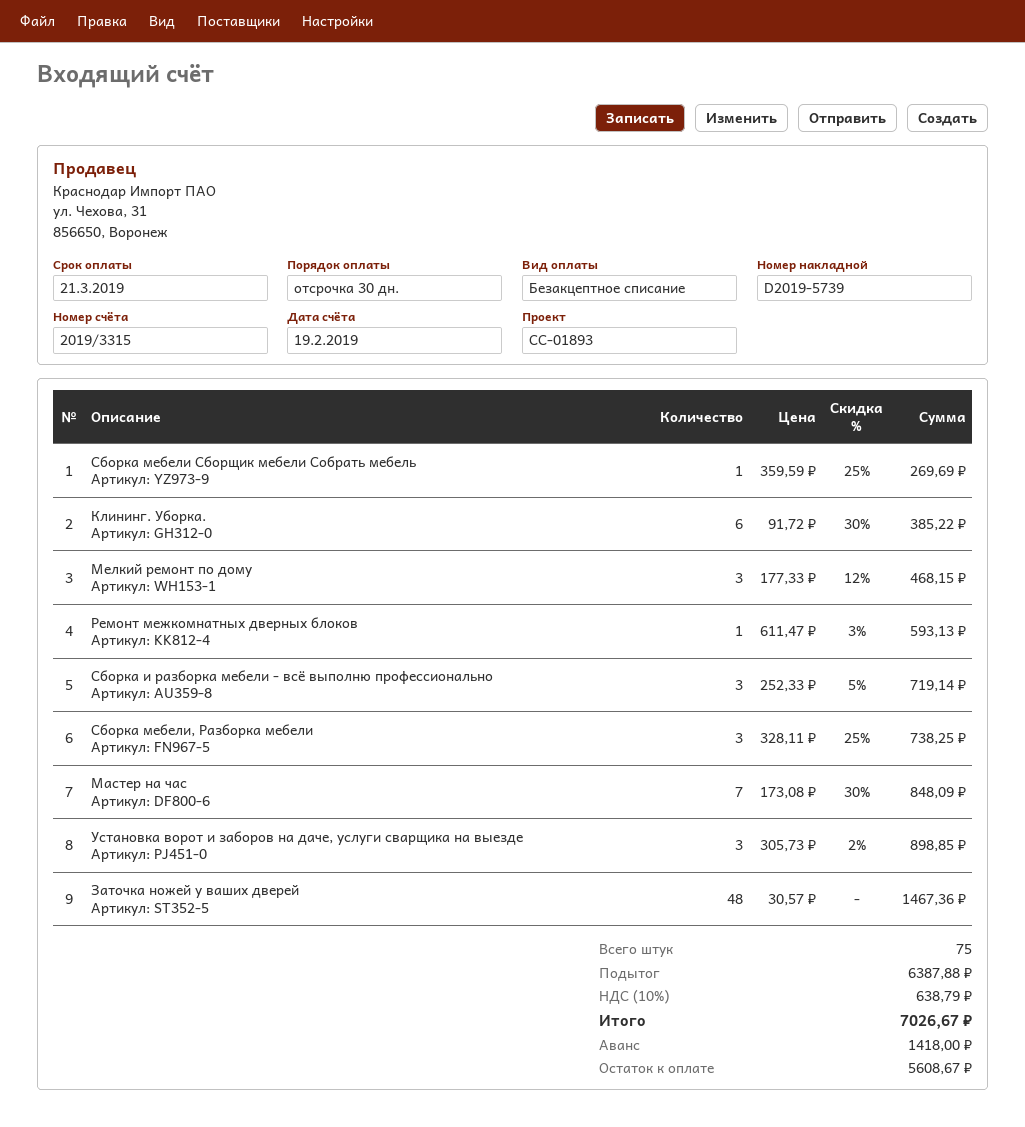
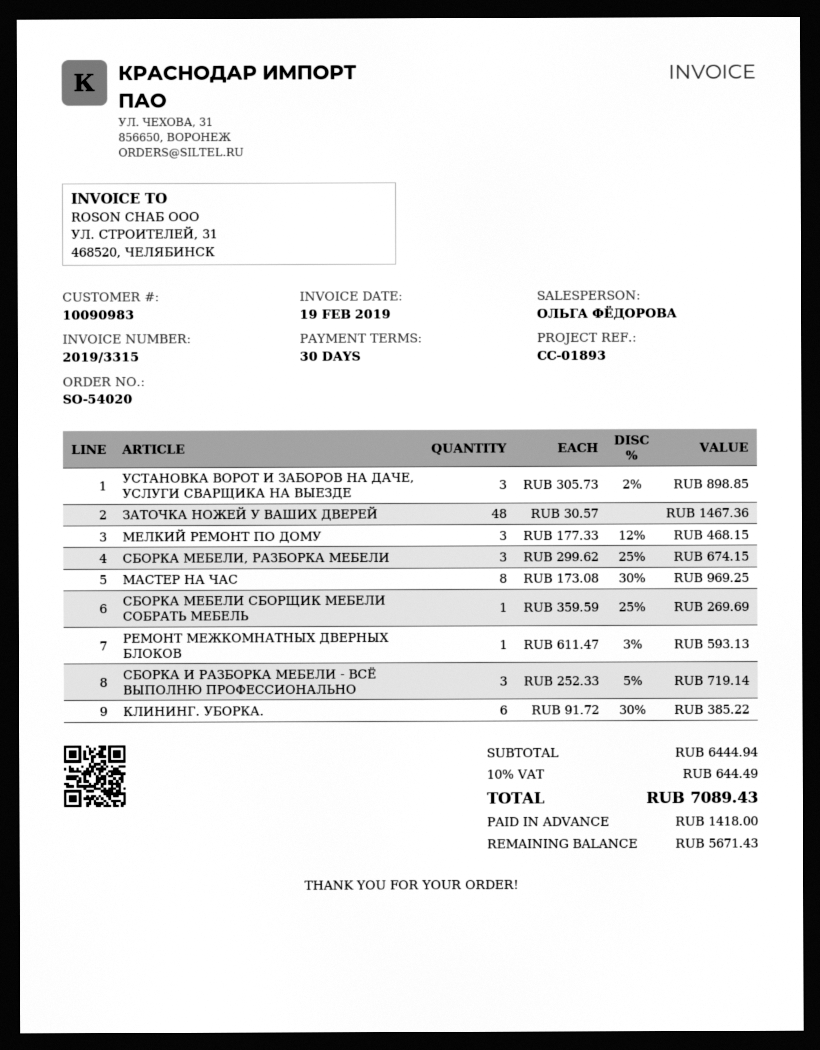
Сборка мебели, Разборка мебели: 3 x 328.11 - 25% = 738.25 -> 3 x 299.62 - 25% = 674.15
Мастер на час: 7 x 173.08 - 30% = 848.09 -> 8 x 173.08 - 30% = 969.25
subtotal: 6387.88 -> 6444.94
tax: 10% = 638.79 -> 10% = 644.49
total: 7026.67 -> 7089.43
balance: 5608.67 -> 5671.43

